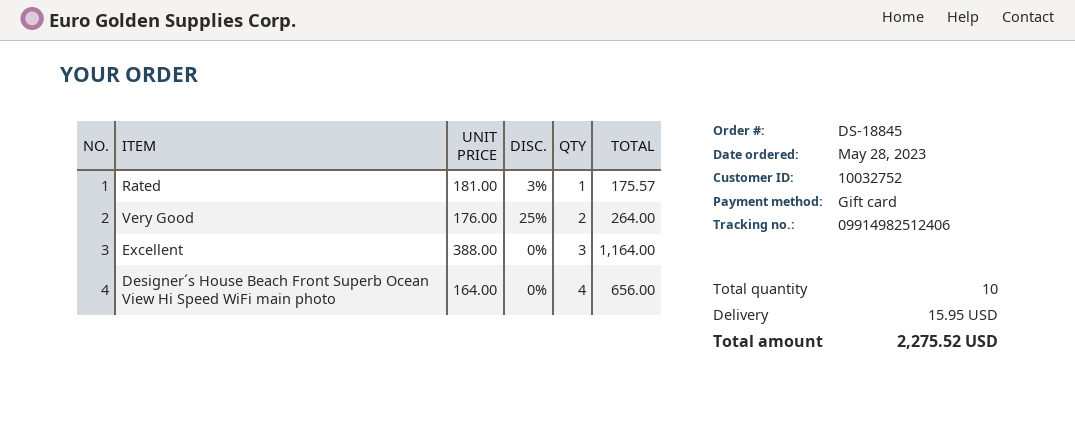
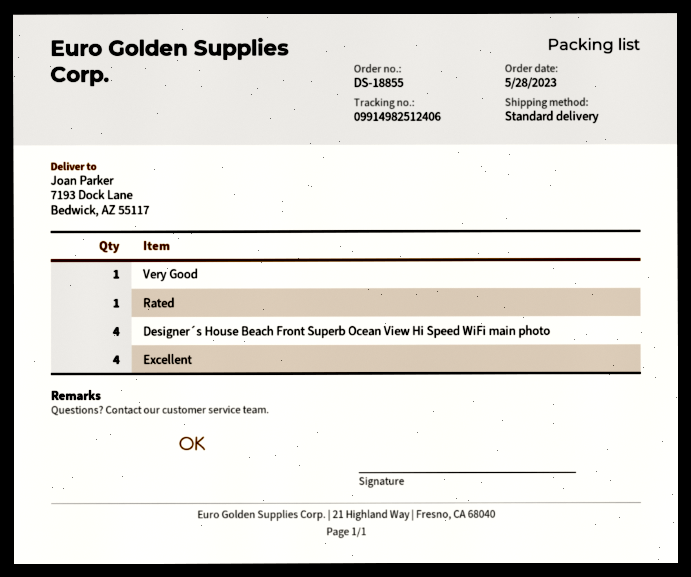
order number: DS-18845 -> DS-18855
Very Good: 2 -> 1
Excellent: 3 -> 4

